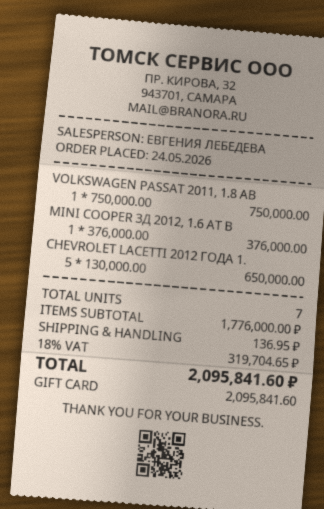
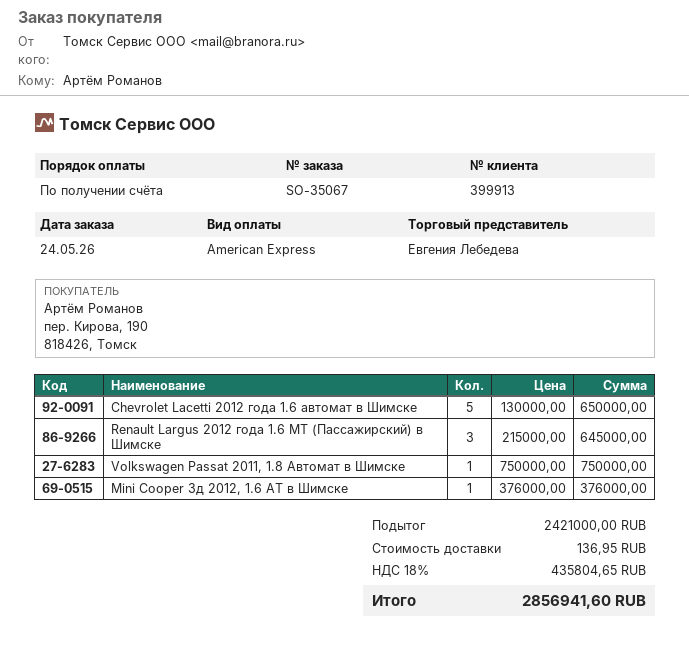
payment method: gift card -> American Express
Renault Largus 2012 года 1.6 МТ (Пассажирский) в Шимске: none -> 3 x 215000.00 = 645000.00
subtotal: 1776000.00 -> 2421000.00
tax: 18% = 319704.65 -> 18% = 435804.65
total: 2095841.60 -> 2856941.60

